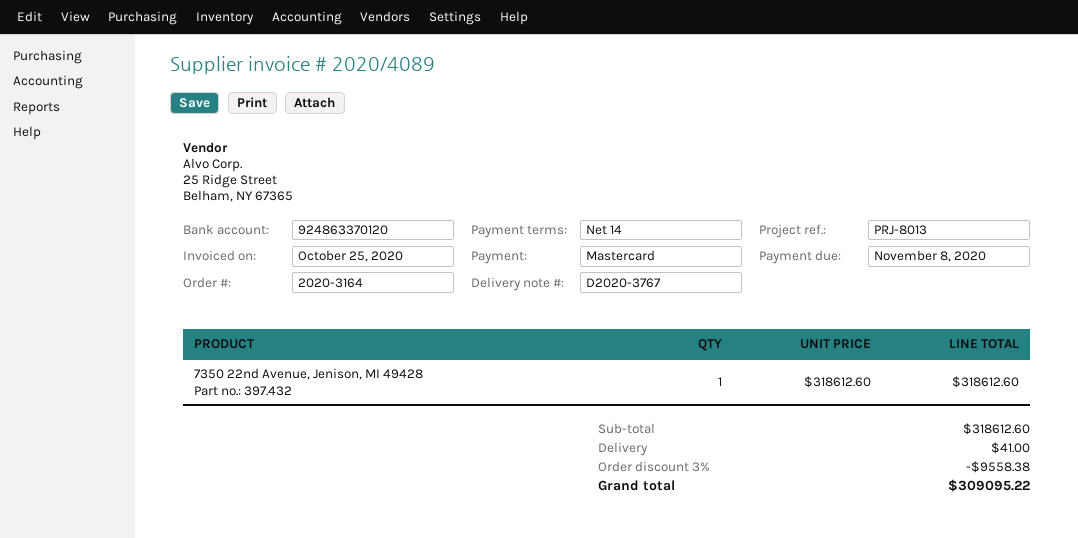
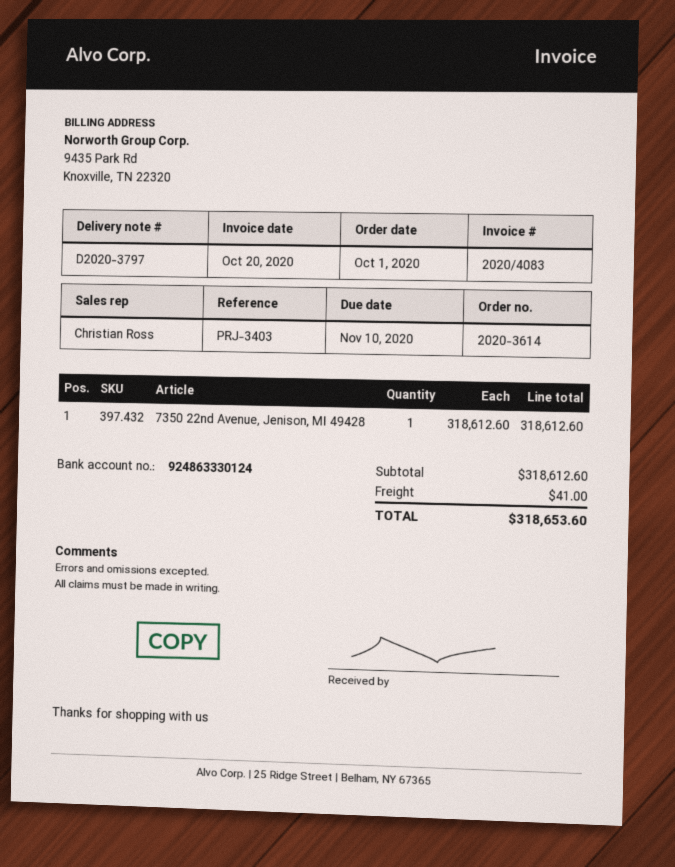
order number: 2020-3164 -> 2020-3614
delivery note number: D2020-3767 -> D2020-3797
invoice number: 2020/4089 -> 2020/4083
invoice date: 2020-10-25 -> 2020-10-20
due date: 2020-11-08 -> 2020-11-10
reference: PRJ-8013 -> PRJ-3403
bank account: 924863370120 -> 924863330124
discount: 3% = 9558.38 -> none
total: 309095.22 -> 318653.60

